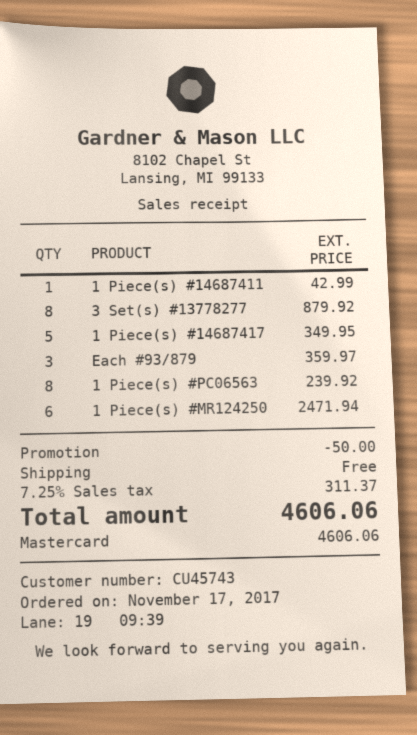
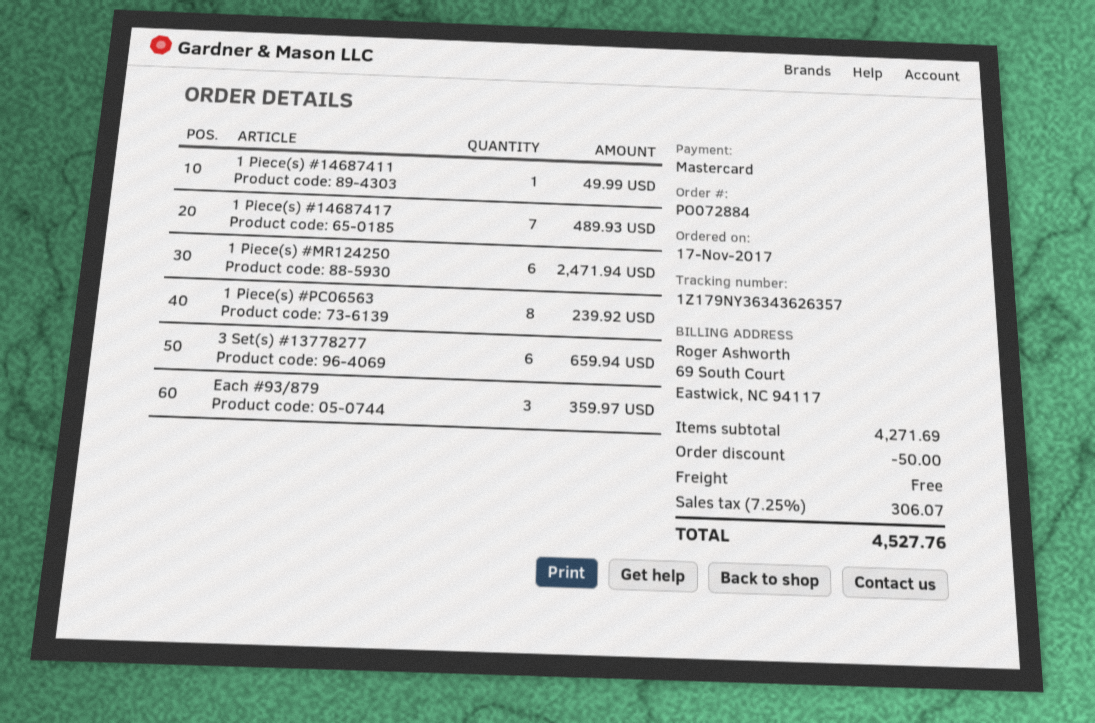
1 Piece(s) #14687411: 1 for 42.99 -> 1 for 49.99
3 Set(s) #13778277: 8 for 879.92 -> 6 for 659.94
1 Piece(s) #14687417: 5 for 349.95 -> 7 for 489.93
tax: 7.25% = 311.37 -> 7.25% = 306.07
total: 4606.06 -> 4527.76

